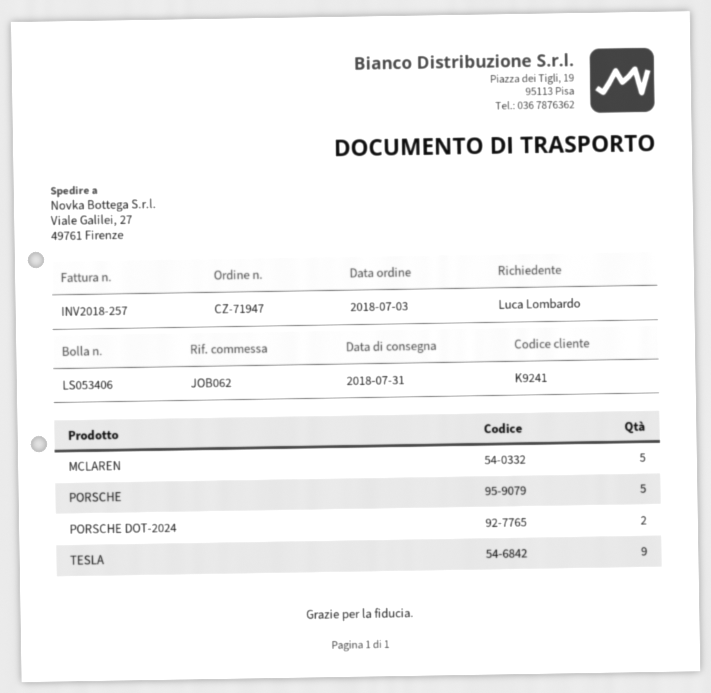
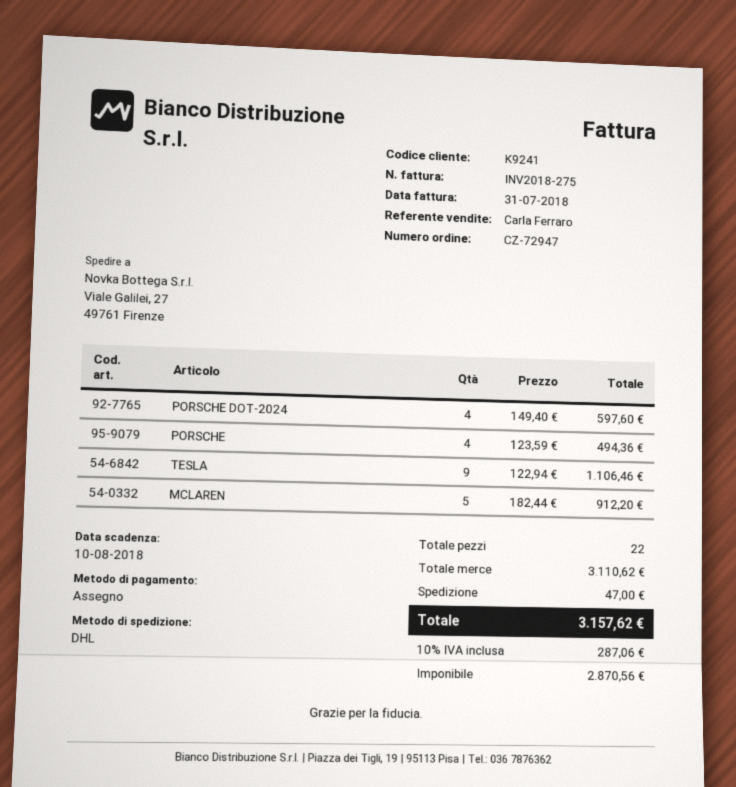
order number: CZ-71947 -> CZ-72947
invoice number: INV2018-257 -> INV2018-275
PORSCHE: 5 -> 4
PORSCHE DOT-2024: 2 -> 4

